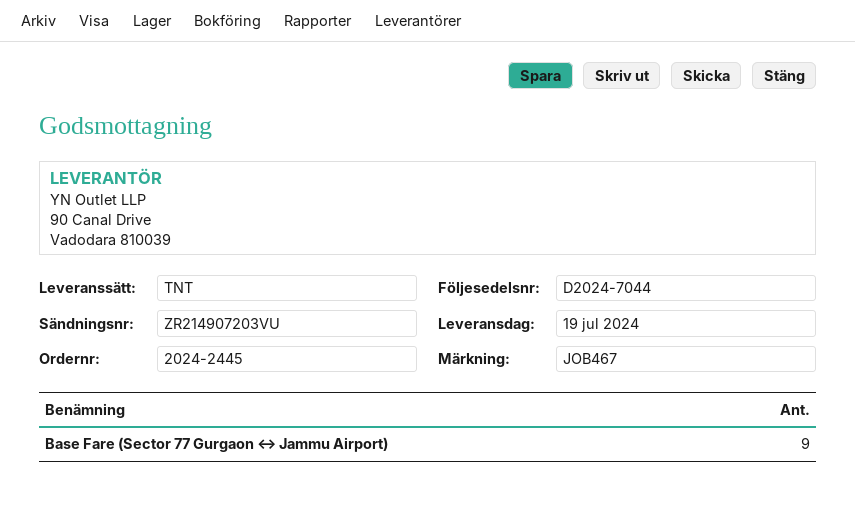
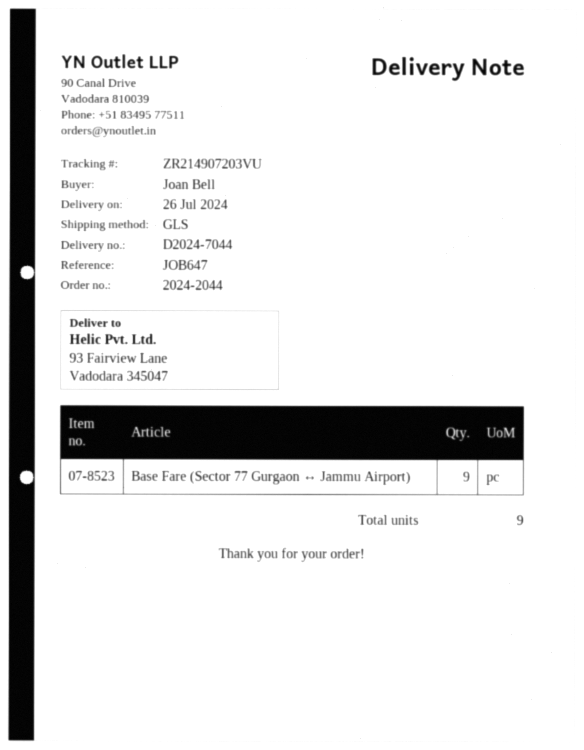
order number: 2024-2445 -> 2024-2044
delivery date: 2024-07-19 -> 2024-07-26
reference: JOB467 -> JOB647
shipping method: TNT -> GLS

